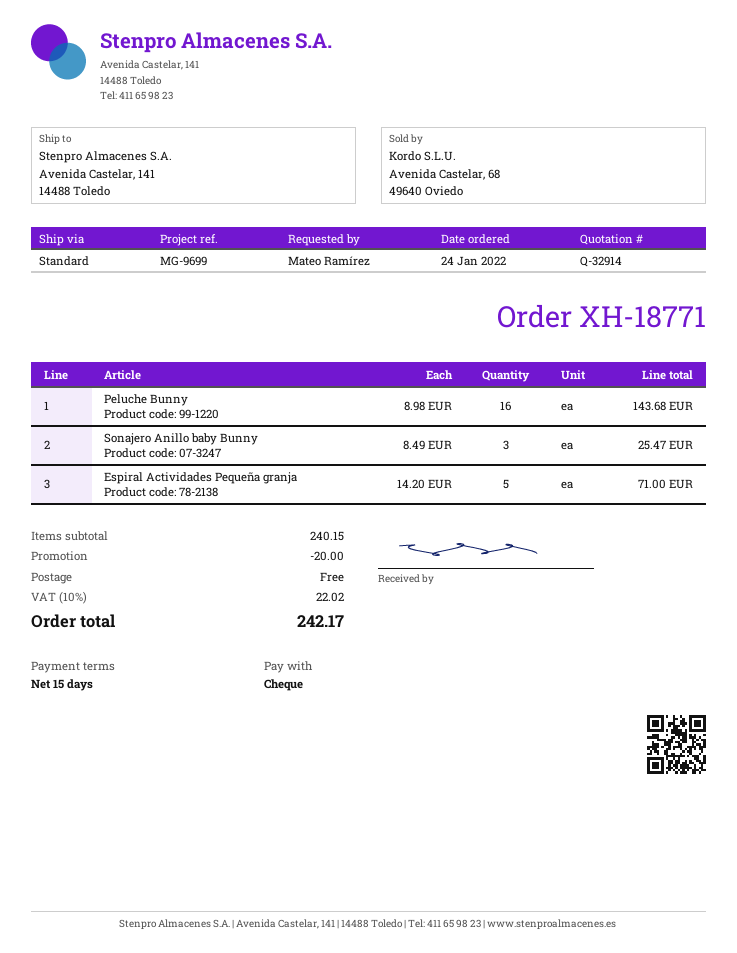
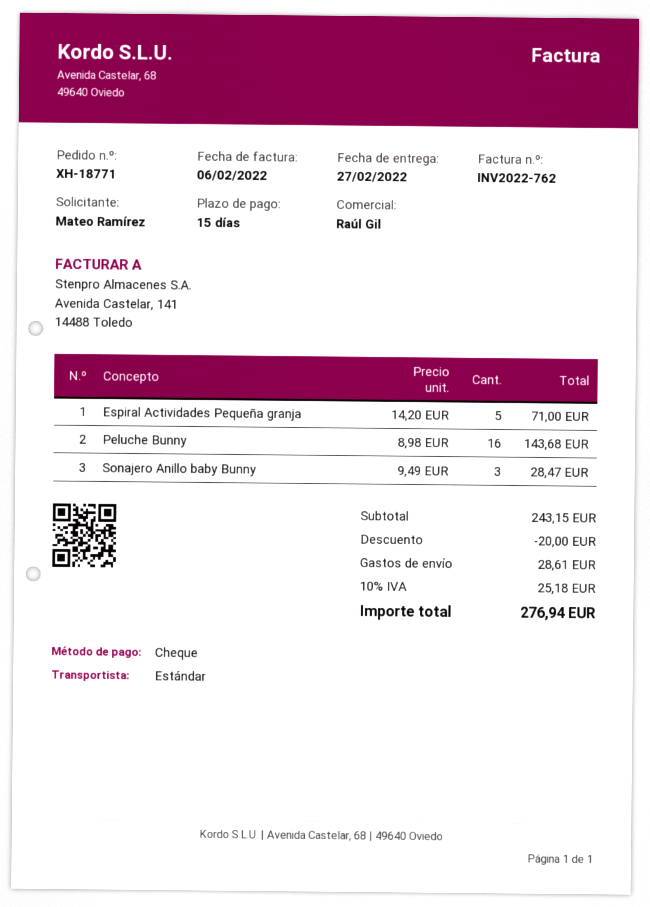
Sonajero Anillo baby Bunny: 3 x 8.49 = 25.47 -> 3 x 9.49 = 28.47
subtotal: 240.15 -> 243.15
shipping: 0.00 -> 28.61
tax: 10% = 22.02 -> 10% = 25.18
total: 242.17 -> 276.94

